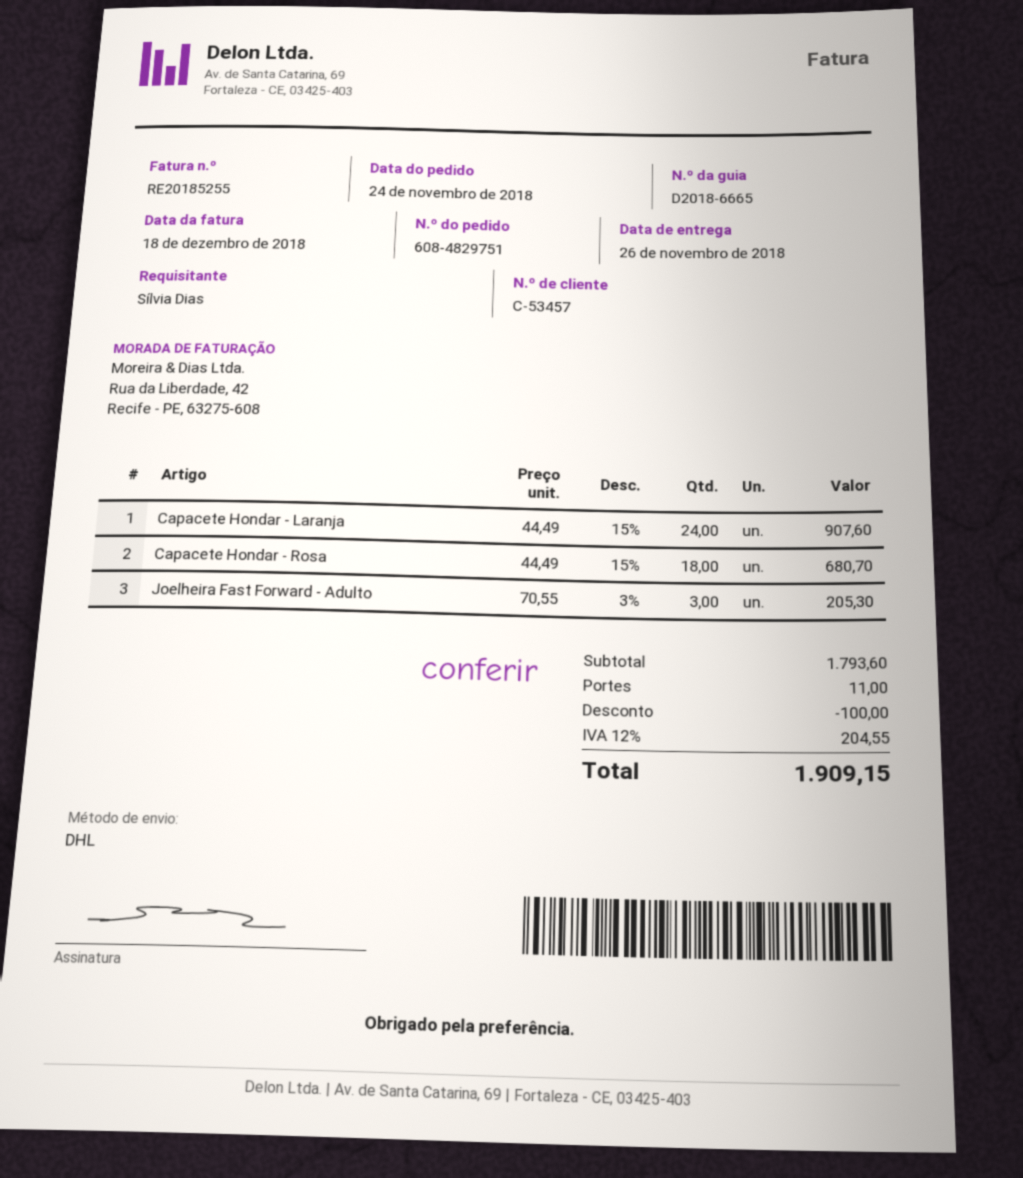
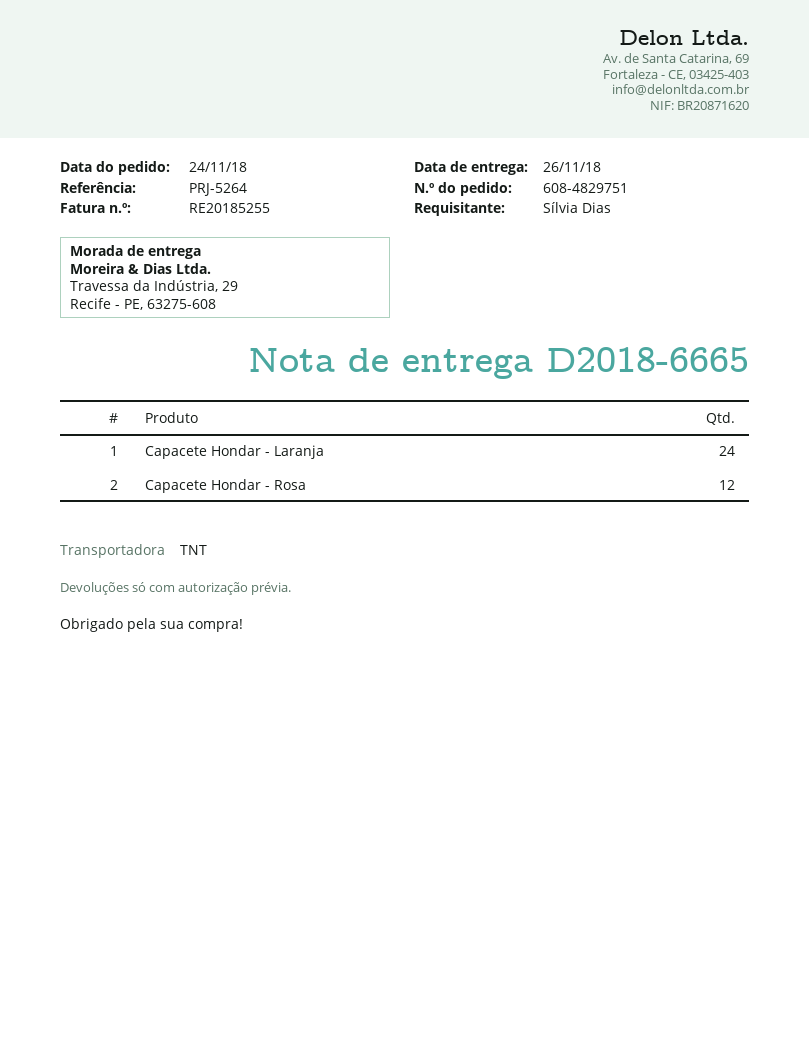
shipping method: DHL -> TNT
Capacete Hondar - Rosa: 18 -> 12
Joelheira Fast Forward - Adulto: 3 -> none

